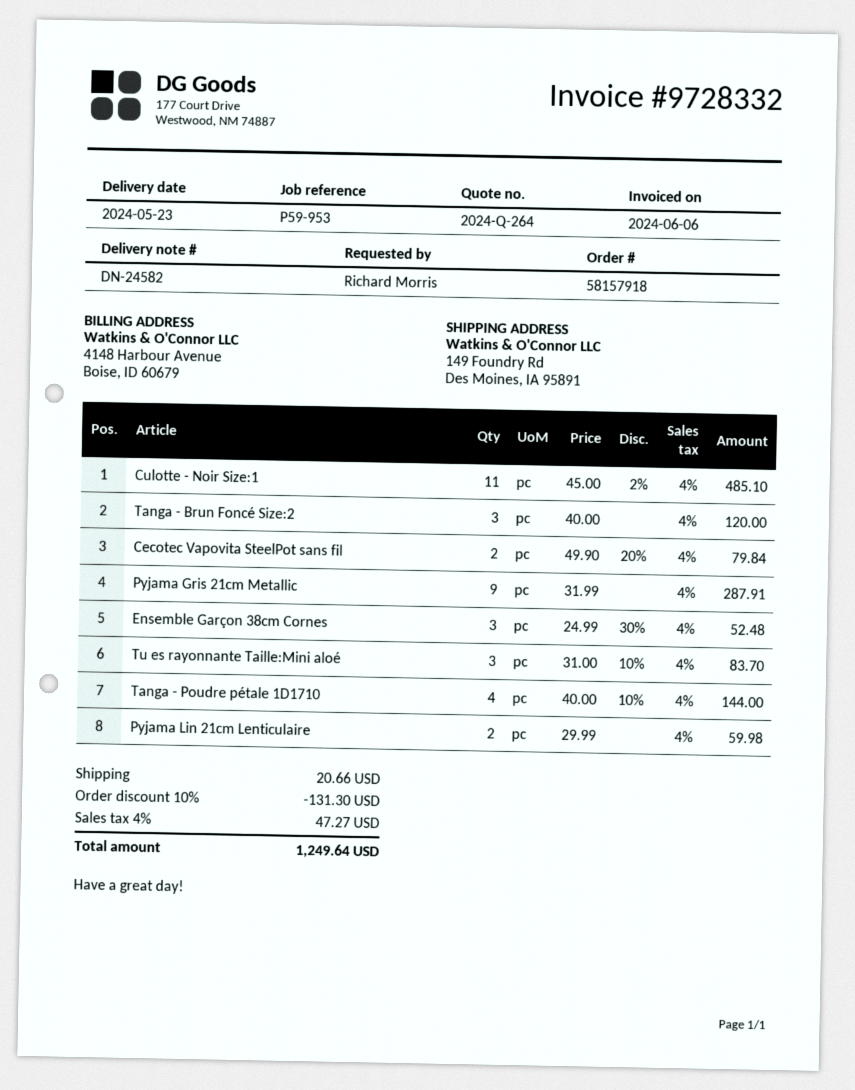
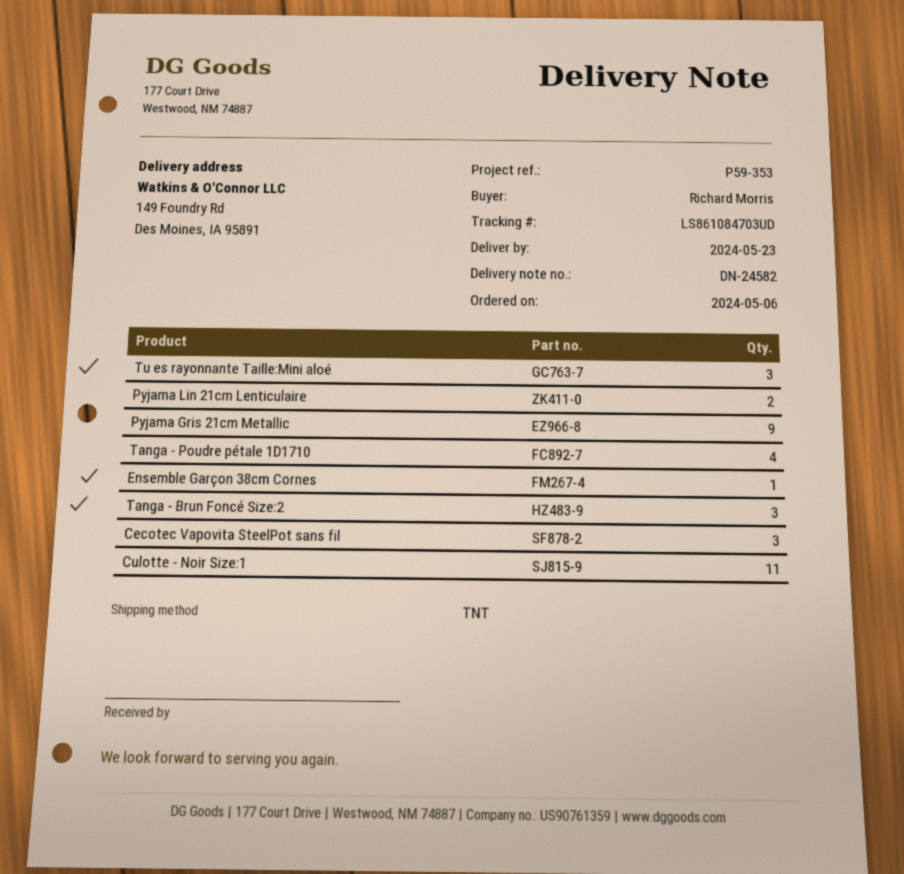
reference: P59-953 -> P59-353
Cecotec Vapovita SteelPot sans fil: 2 -> 3
Ensemble Garçon 38cm Cornes: 3 -> 1

